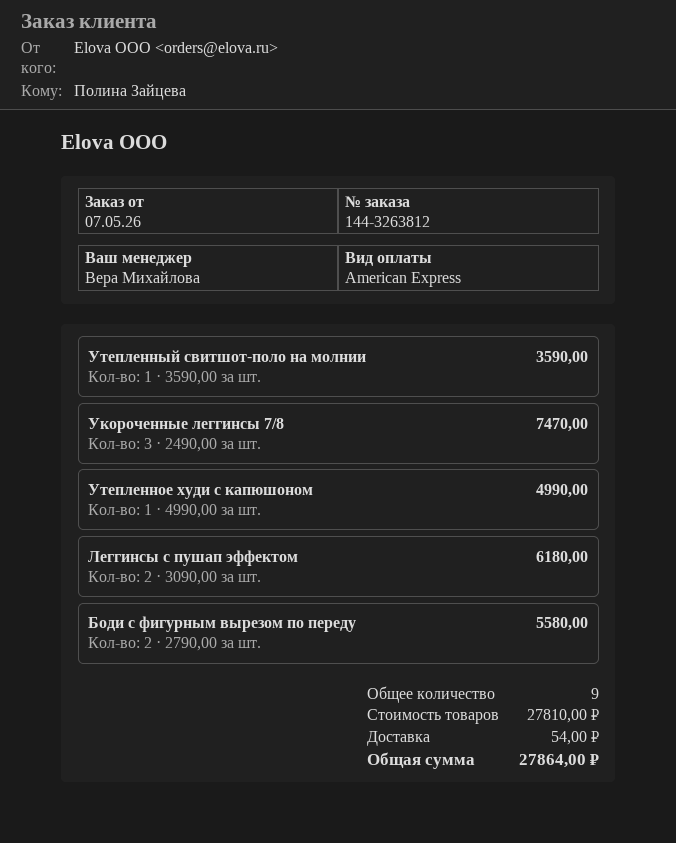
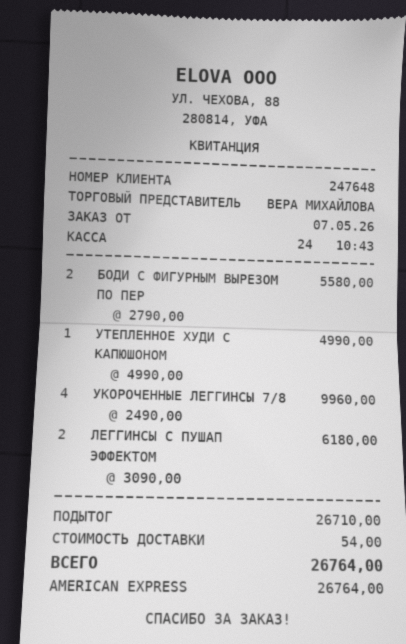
Утепленный свитшот-поло на молнии: 1 x 3590.00 = 3590.00 -> none
Укороченные леггинсы 7/8: 3 x 2490.00 = 7470.00 -> 4 x 2490.00 = 9960.00
subtotal: 27810.00 -> 26710.00
total: 27864.00 -> 26764.00

